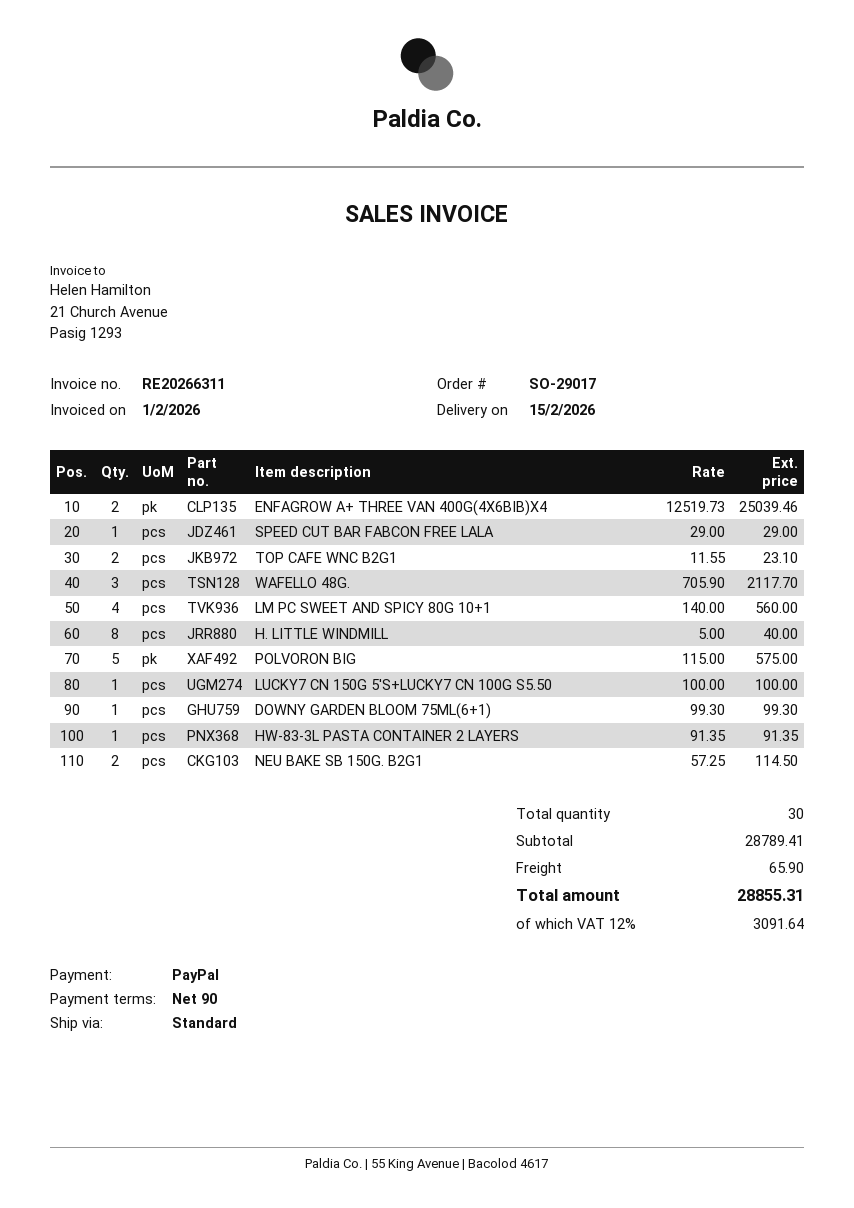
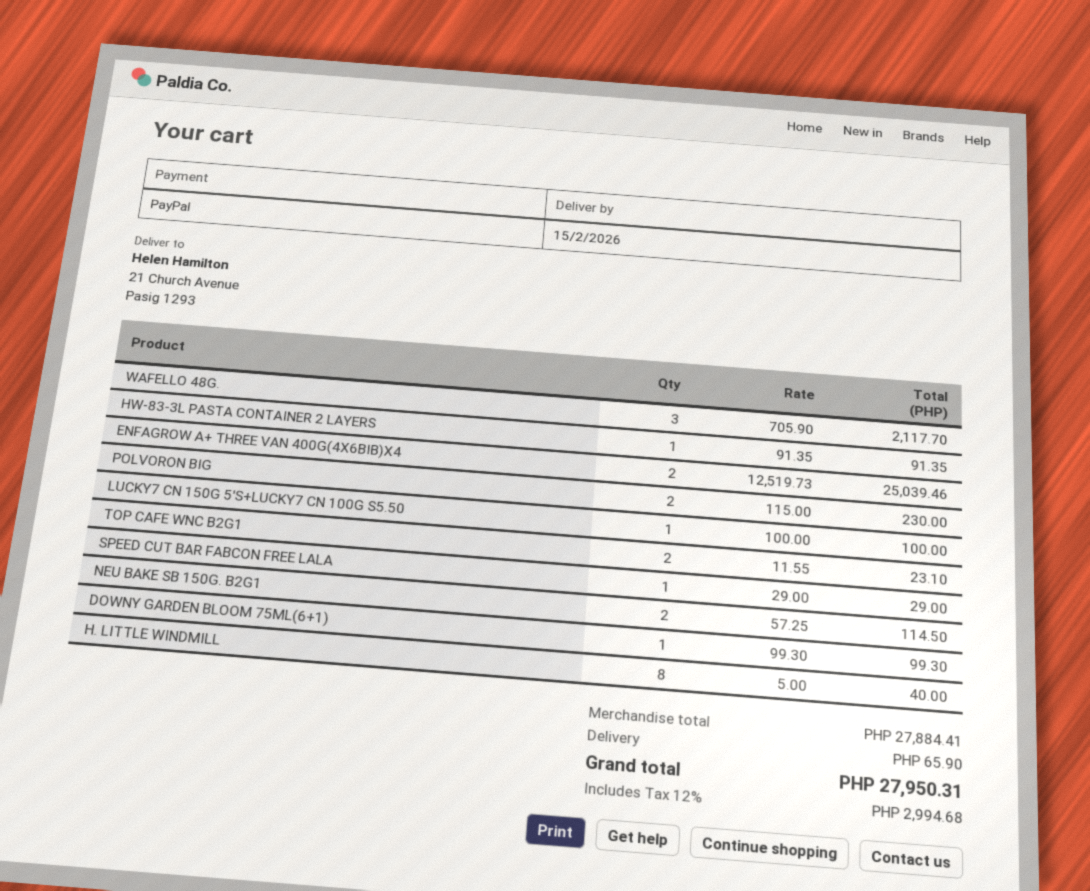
LM PC SWEET AND SPICY 80G 10+1: 4 x 140.00 = 560.00 -> none
POLVORON BIG: 5 x 115.00 = 575.00 -> 2 x 115.00 = 230.00
subtotal: 28789.41 -> 27884.41
tax: 12% = 3091.64 -> 12% = 2994.68
total: 28855.31 -> 27950.31

